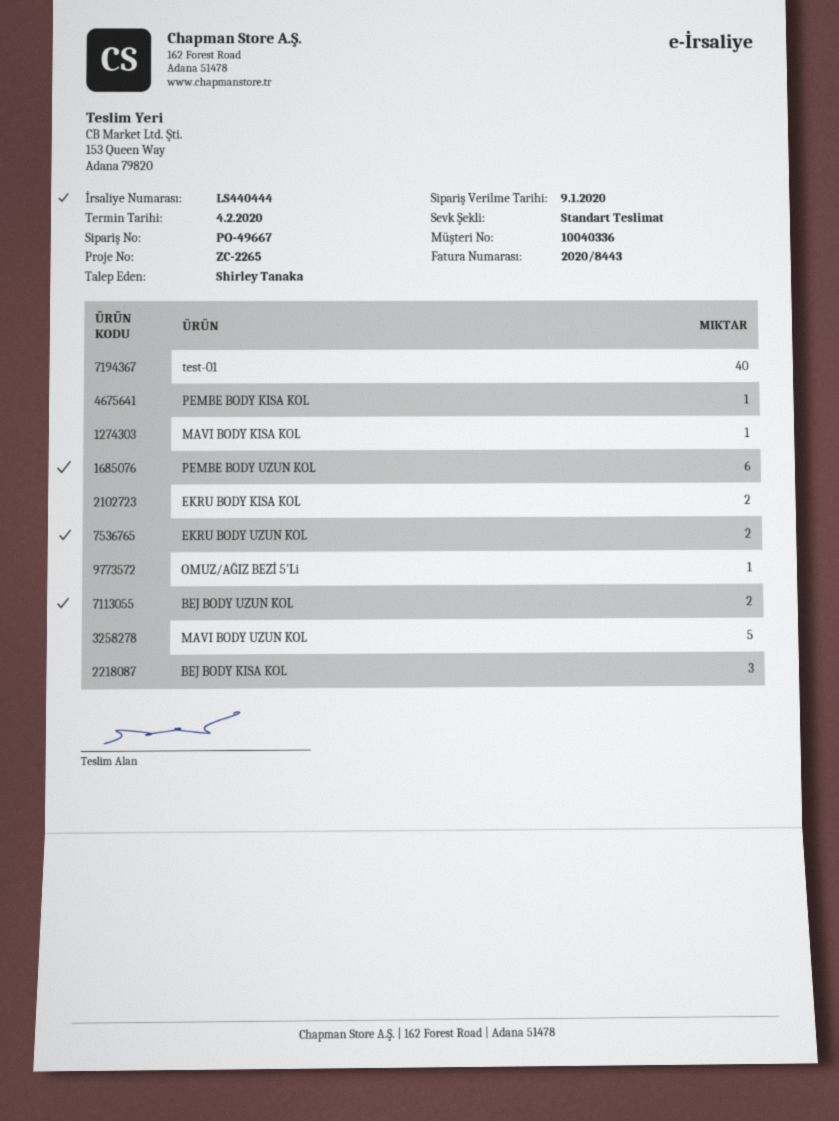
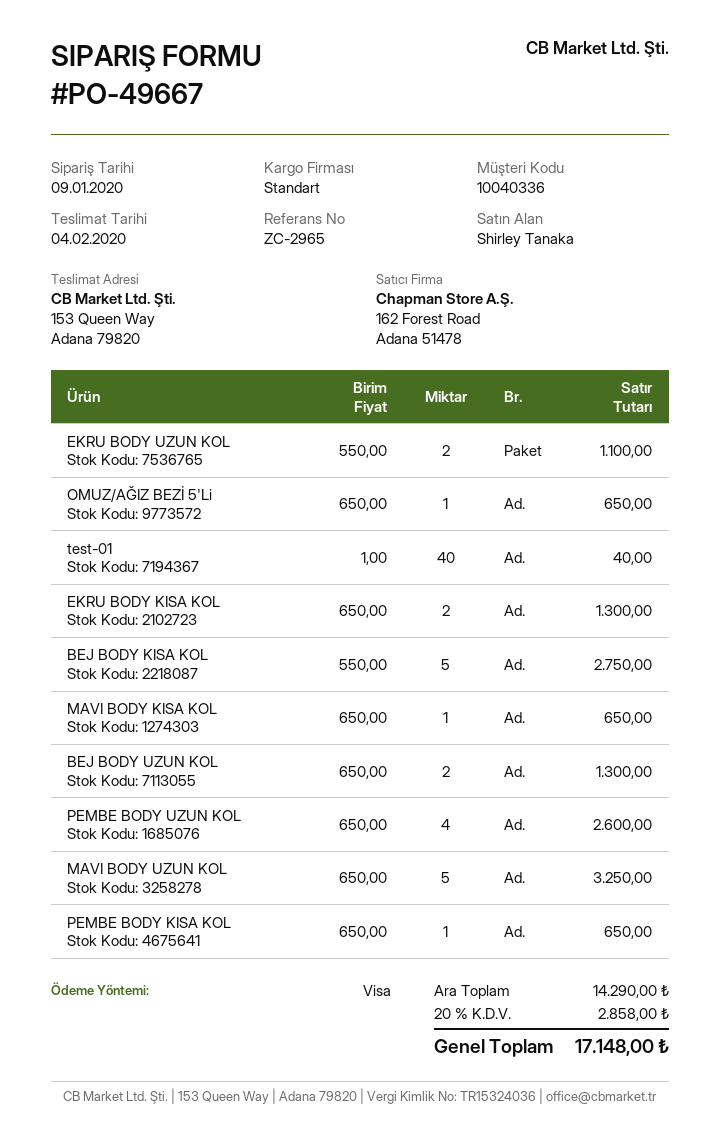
reference: ZC-2265 -> ZC-2965
PEMBE BODY UZUN KOL: 6 -> 4
BEJ BODY KISA KOL: 3 -> 5

